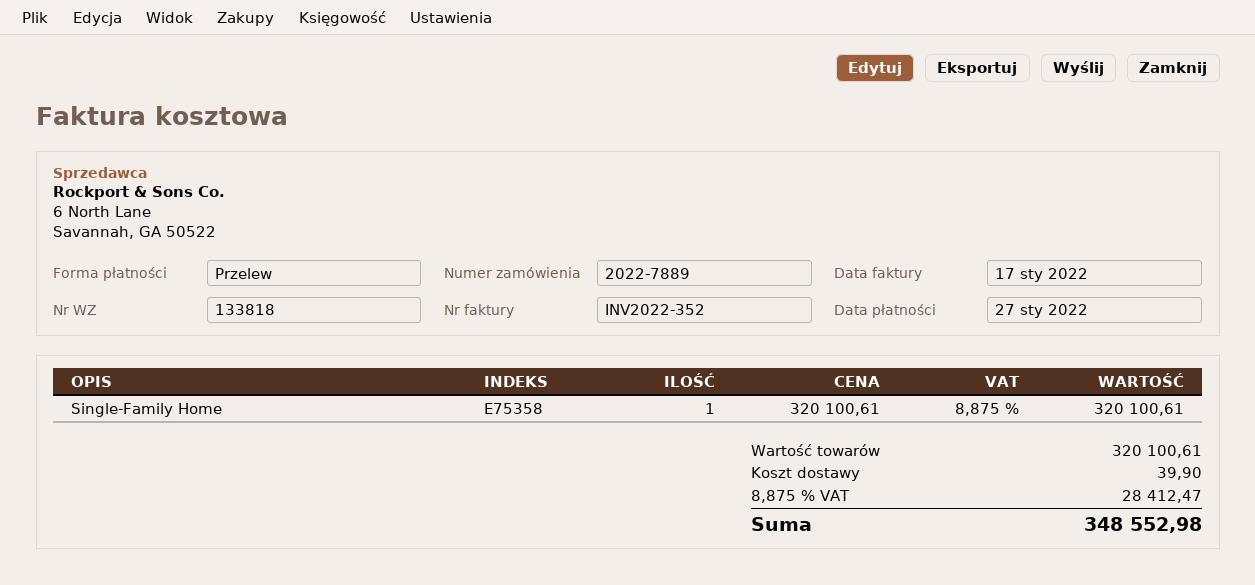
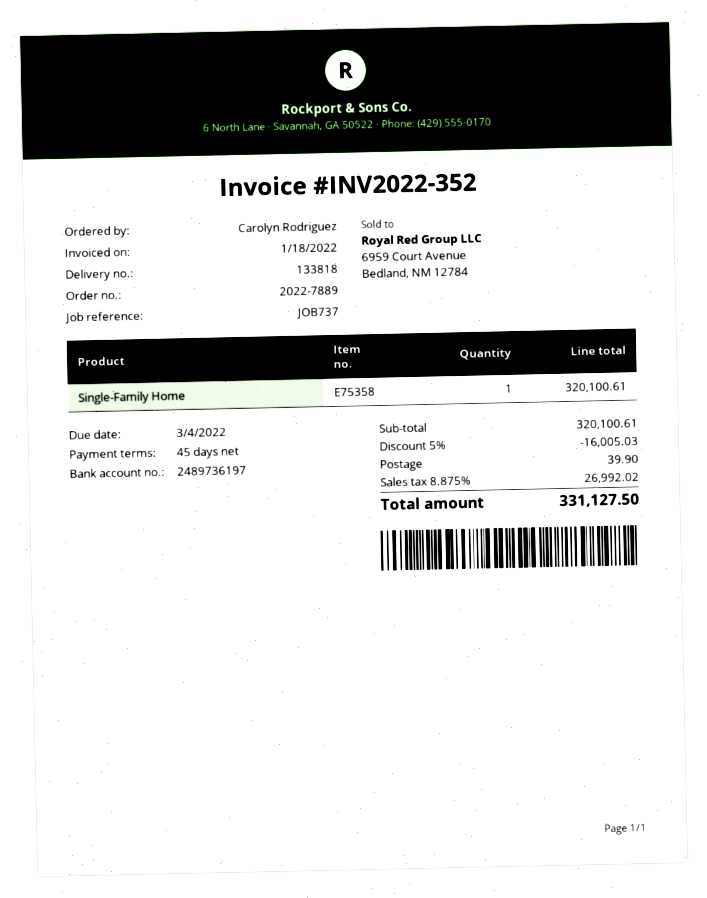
invoice date: 2022-01-17 -> 2022-01-18
due date: 2022-01-27 -> 2022-03-04
discount: none -> 5% = 16005.03
tax: 8.875% = 28412.47 -> 8.875% = 26992.02
total: 348552.98 -> 331127.50

